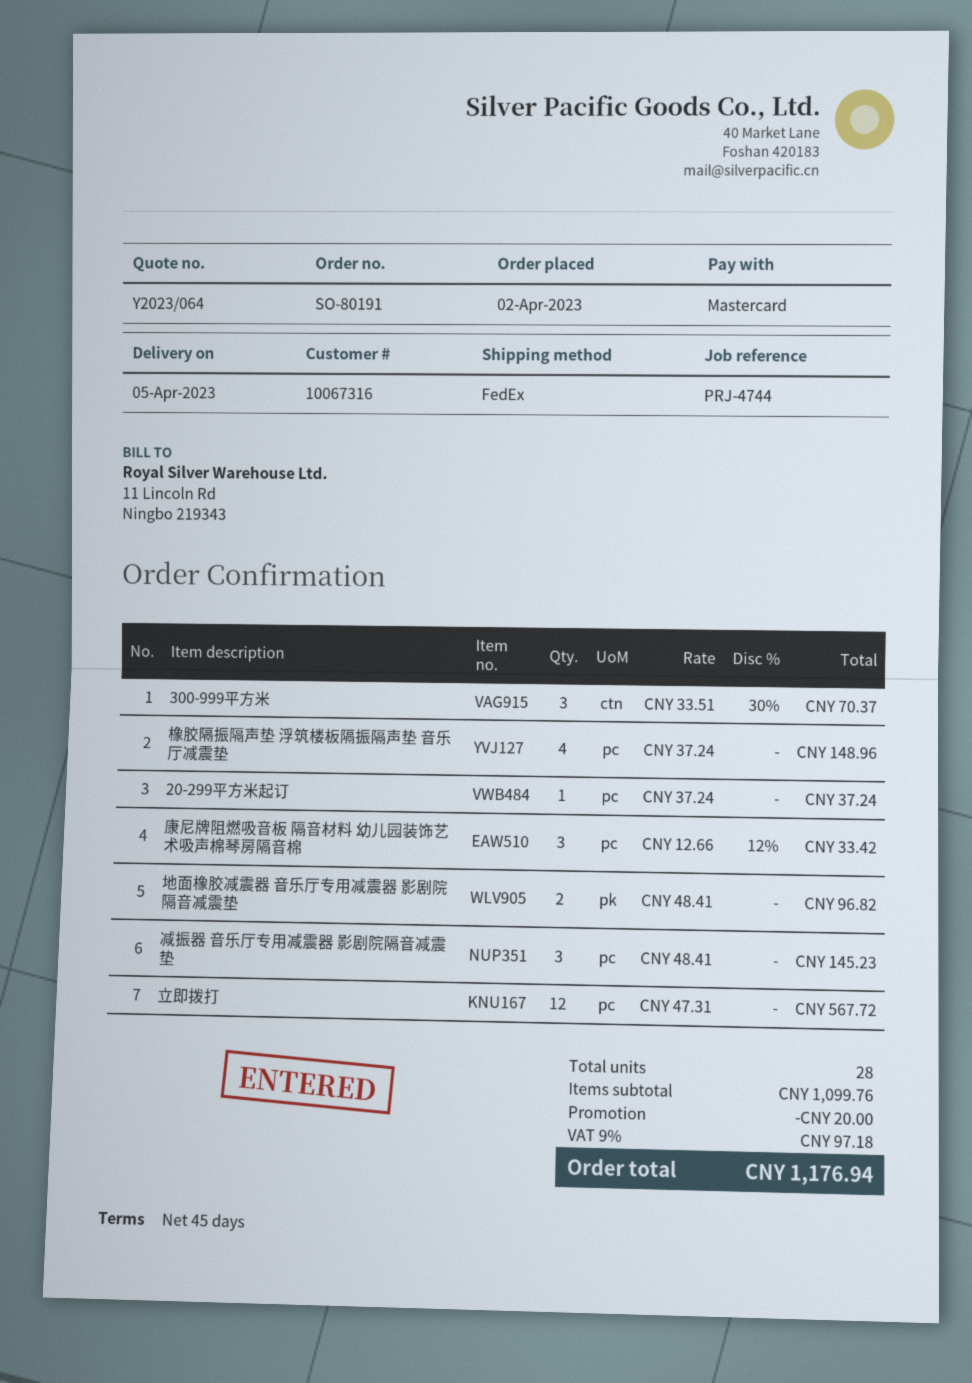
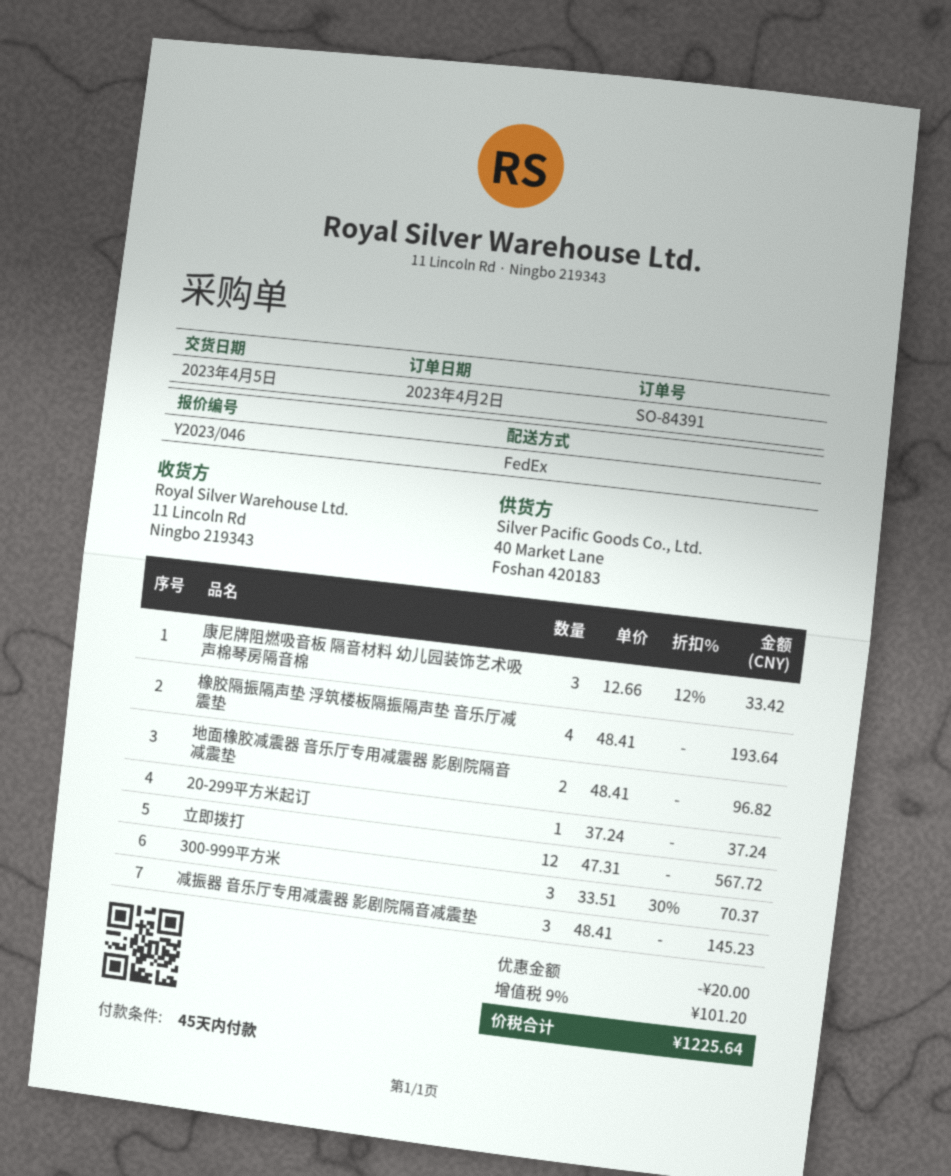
quote number: Y2023/064 -> Y2023/046
order number: SO-80191 -> SO-84391
橡胶隔振隔声垫 浮筑楼板隔振隔声垫 音乐厅减震垫: 4 x 37.24 = 148.96 -> 4 x 48.41 = 193.64
tax: 9% = 97.18 -> 9% = 101.20
total: 1176.94 -> 1225.64

